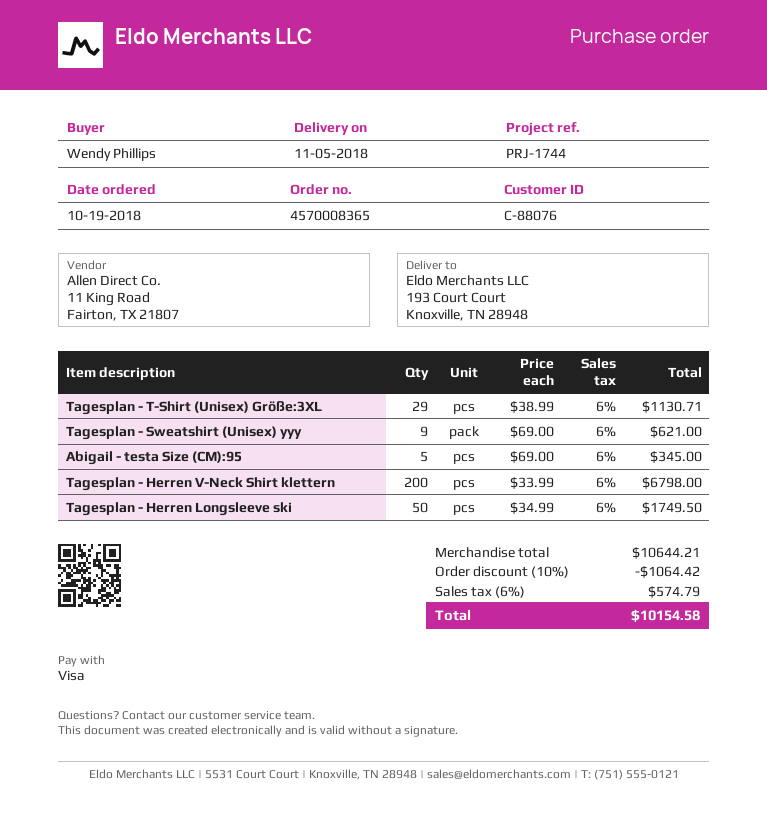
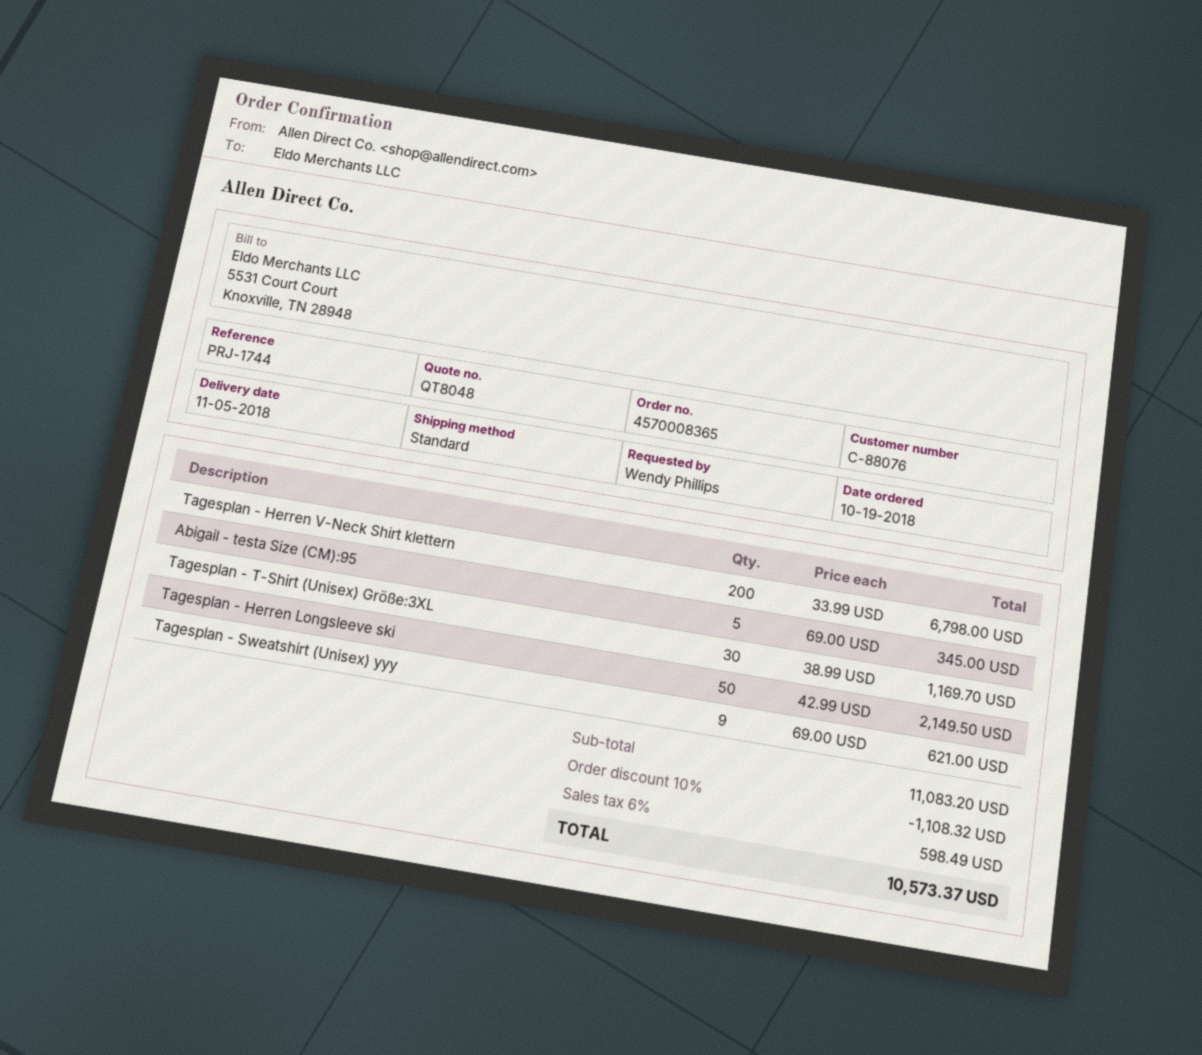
Tagesplan - T-Shirt (Unisex) Größe:3XL: 29 x 38.99 = 1130.71 -> 30 x 38.99 = 1169.70
Tagesplan - Herren Longsleeve ski: 50 x 34.99 = 1749.50 -> 50 x 42.99 = 2149.50
subtotal: 10644.21 -> 11083.20
discount: 10% = 1064.42 -> 10% = 1108.32
tax: 6% = 574.79 -> 6% = 598.49
total: 10154.58 -> 10573.37

